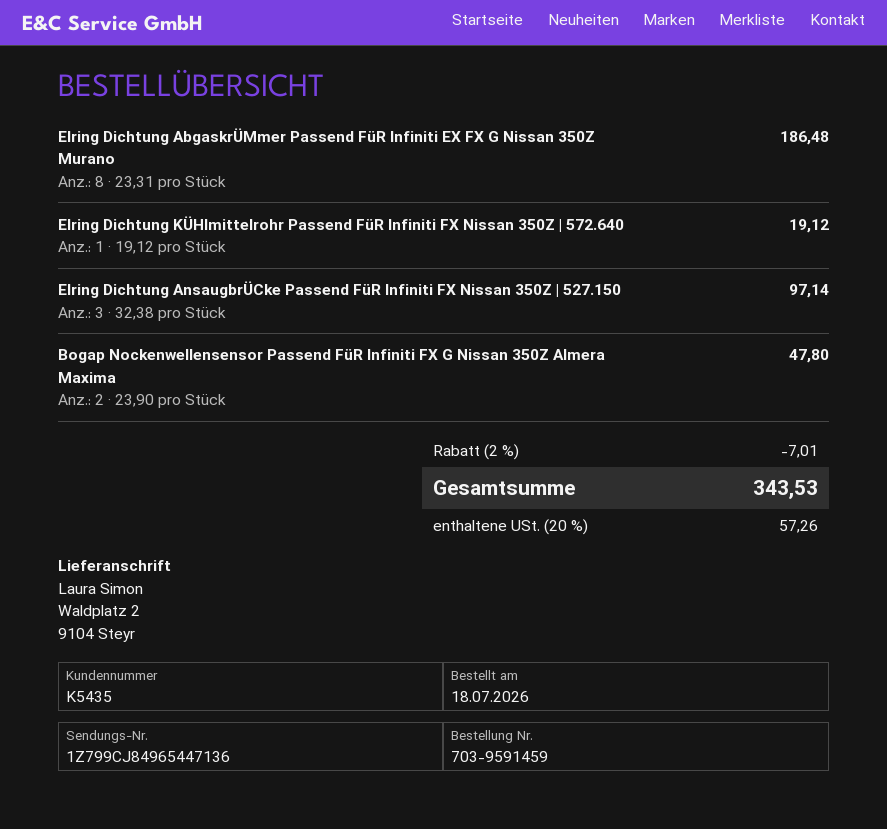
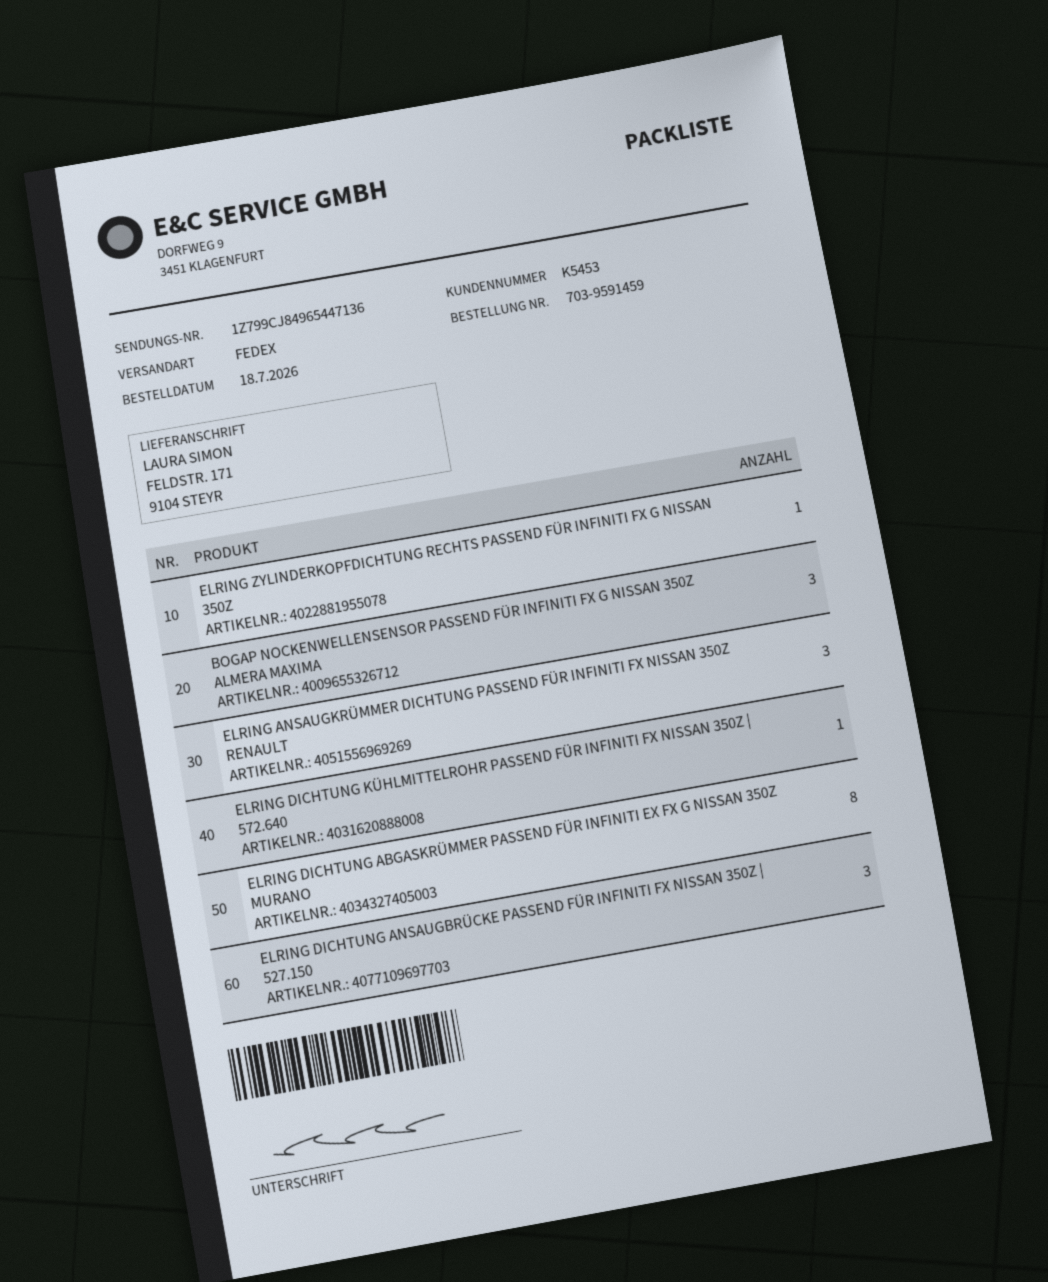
customer number: K5435 -> K5453
ship to: Waldplatz 2, 9104 Steyr -> FELDSTR. 171, 9104 STEYR
Bogap Nockenwellensensor Passend FüR Infiniti FX G Nissan 350Z Almera Maxima: 2 -> 3
ELRING ZYLINDERKOPFDICHTUNG RECHTS PASSEND FÜR INFINITI FX G NISSAN 350Z: none -> 1
ELRING ANSAUGKRÜMMER DICHTUNG PASSEND FÜR INFINITI FX NISSAN 350Z RENAULT: none -> 3

